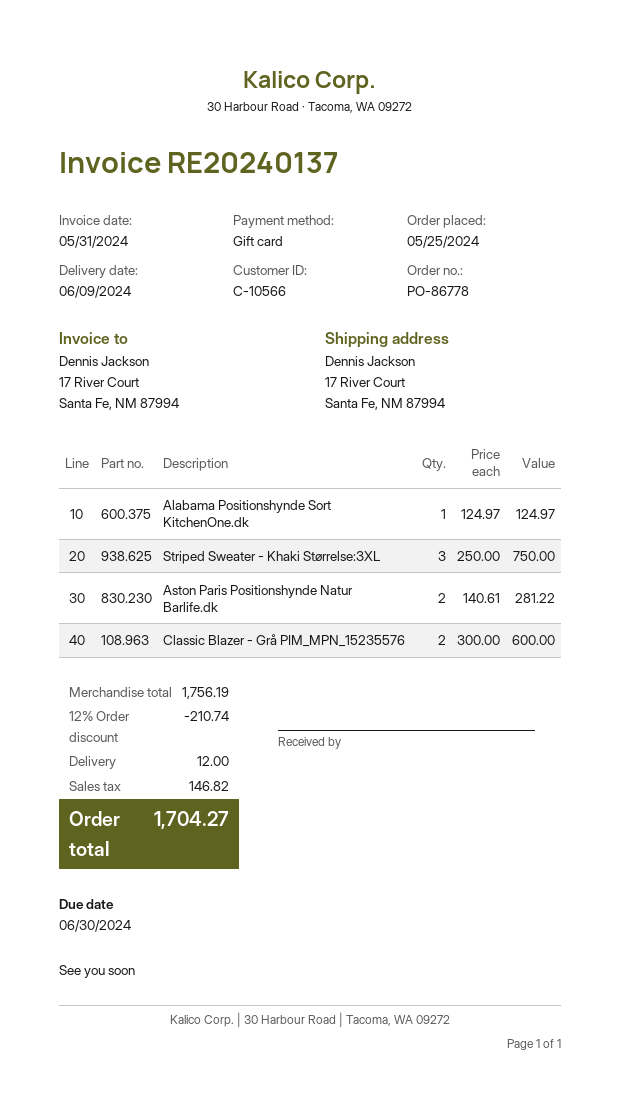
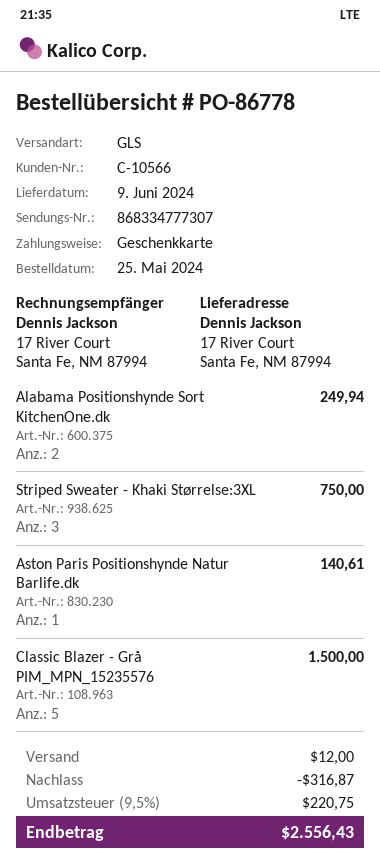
Alabama Positionshynde Sort KitchenOne.dk: 1 for 124.97 -> 2 for 249.94
Aston Paris Positionshynde Natur Barlife.dk: 2 for 281.22 -> 1 for 140.61
Classic Blazer - Grå PIM_MPN_15235576: 2 for 600.00 -> 5 for 1500.00
discount: 210.74 -> 316.87
tax: 146.82 -> 220.75
total: 1704.27 -> 2556.43

